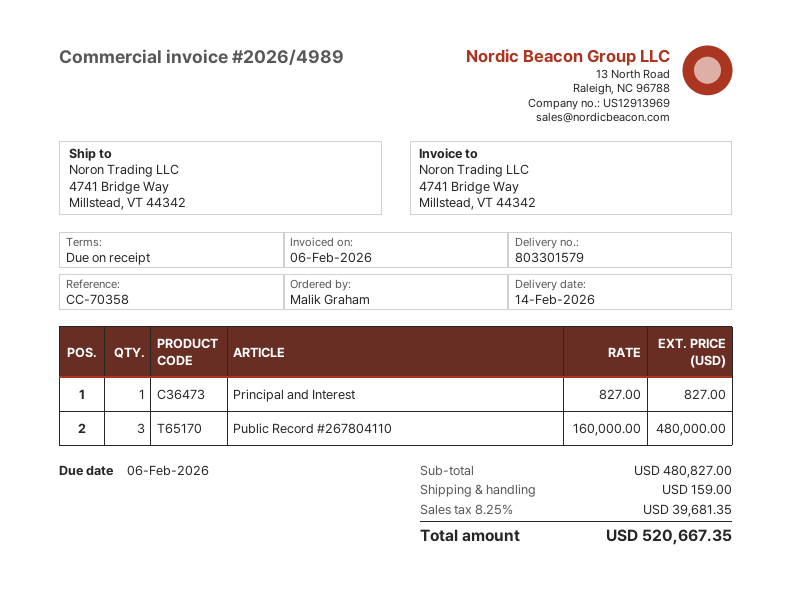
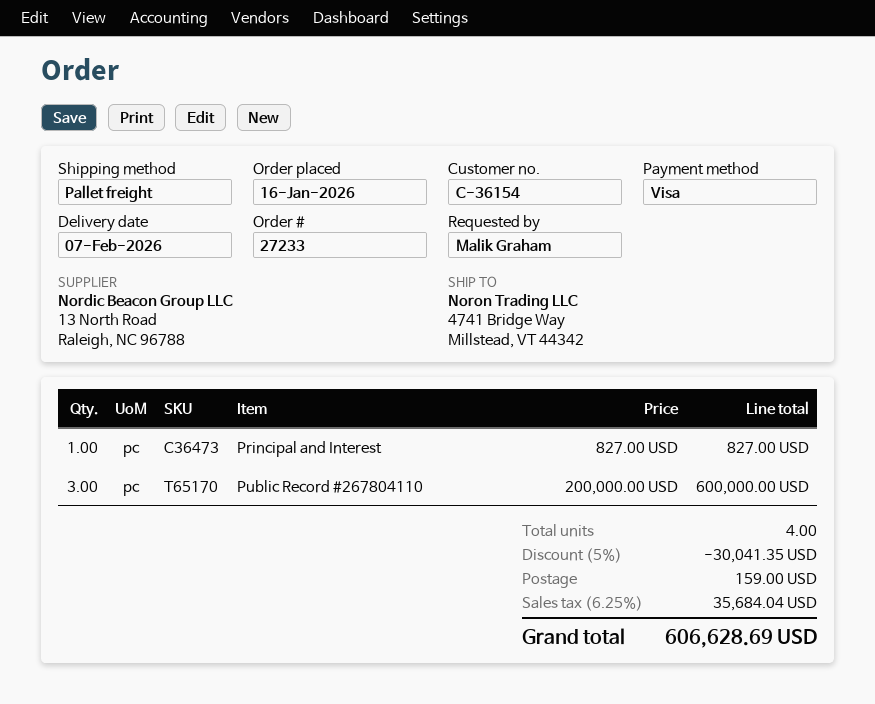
delivery date: 2026-02-14 -> 2026-02-07
Public Record #267804110: 3 x 160000.00 = 480000.00 -> 3 x 200000.00 = 600000.00
discount: none -> 5% = 30041.35
tax: 8.25% = 39681.35 -> 6.25% = 35684.04
total: 520667.35 -> 606628.69

